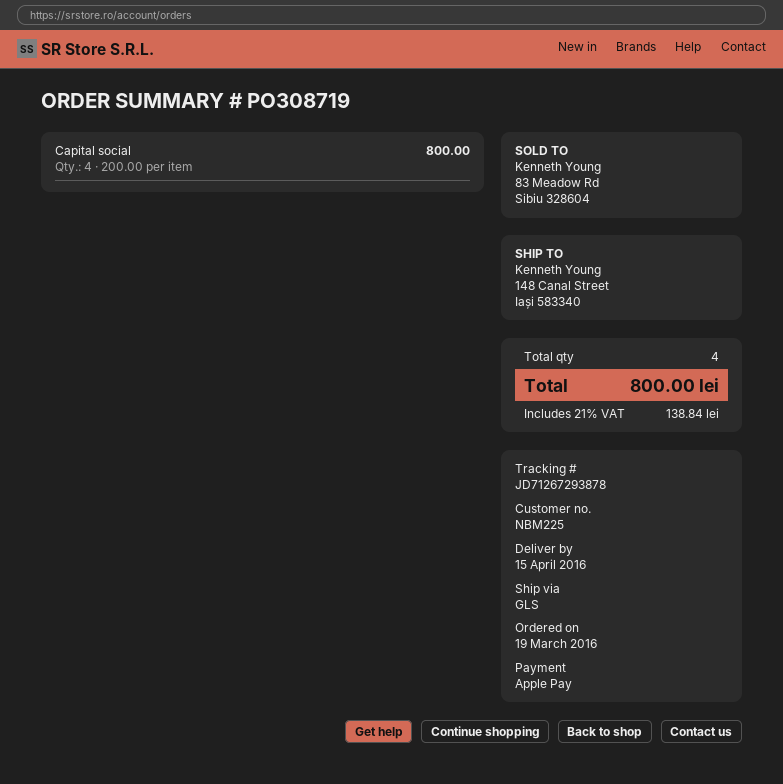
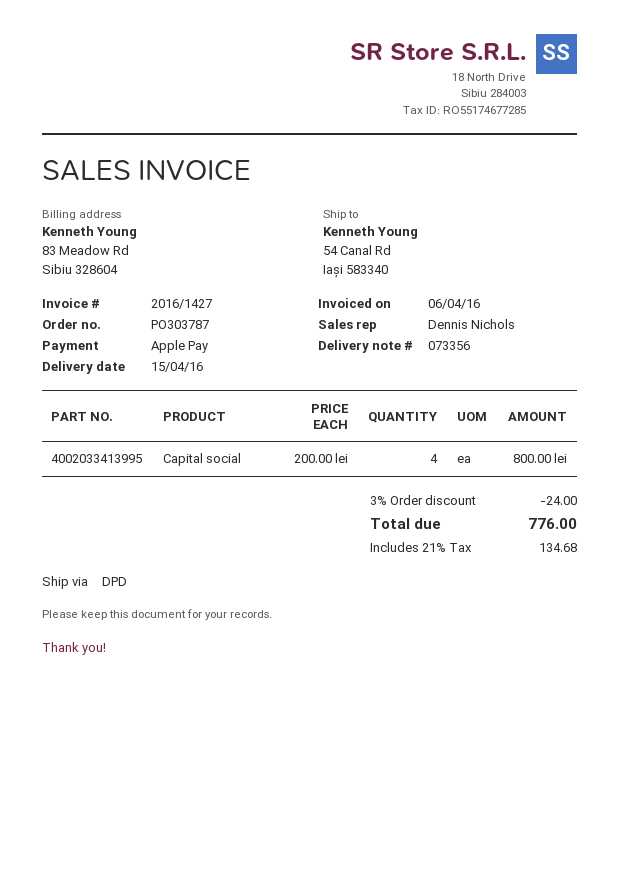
order number: PO308719 -> PO303787
shipping method: GLS -> DPD
ship to: 148 Canal Street, Iași 583340 -> 54 Canal Rd, Iași 583340
discount: none -> 3% = 24.00
tax: 21% = 138.84 -> 21% = 134.68
total: 800.00 -> 776.00

